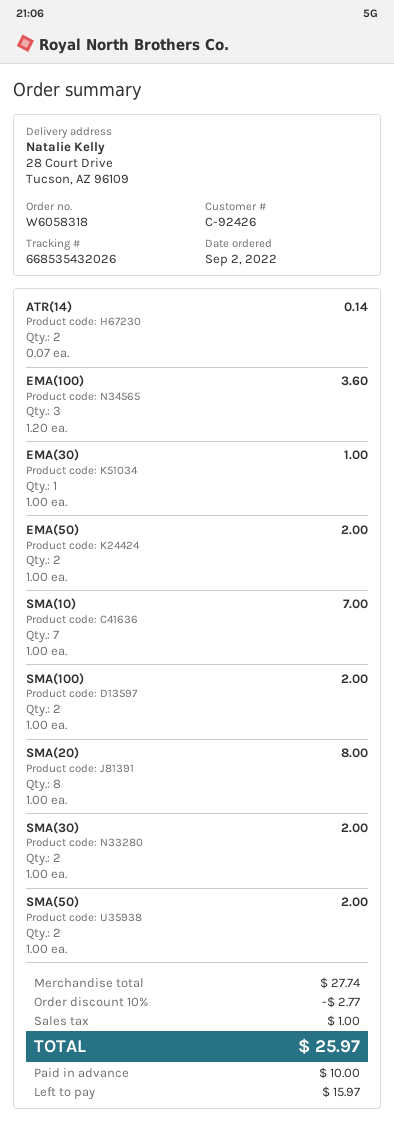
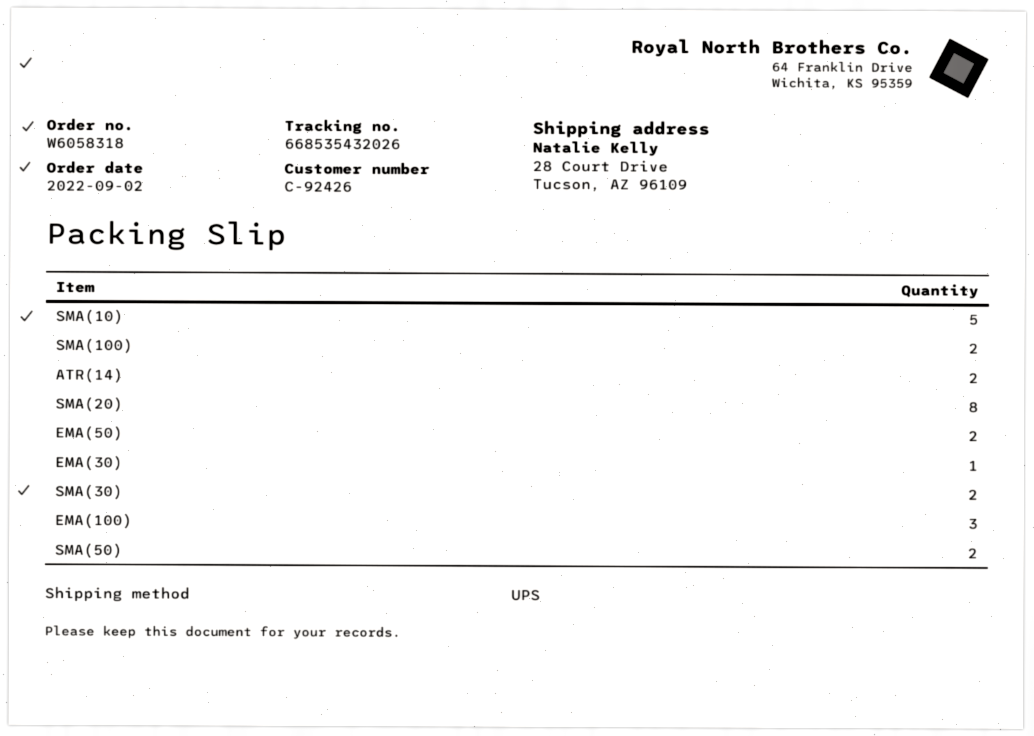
SMA(10): 7 -> 5

